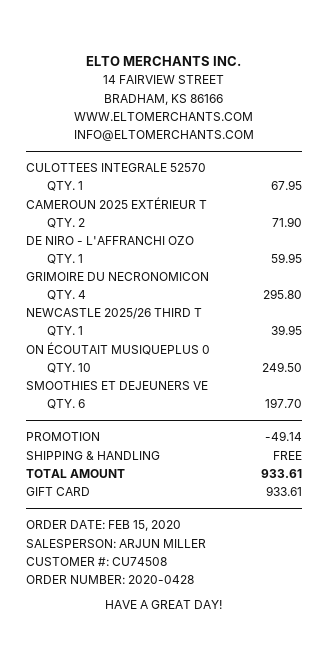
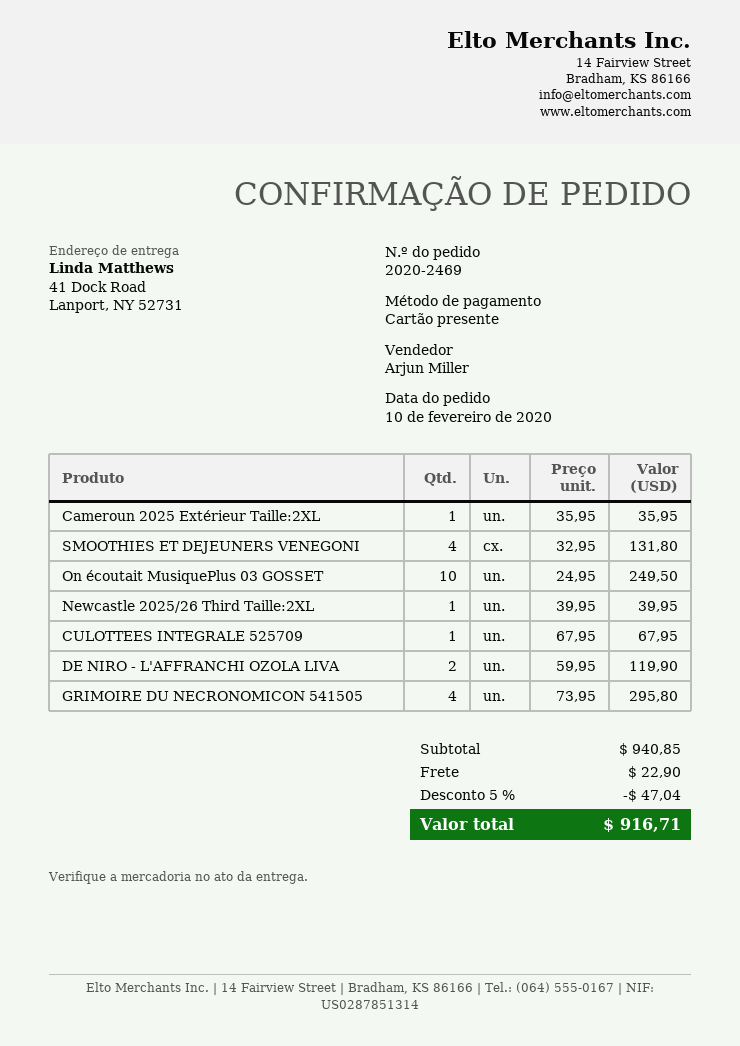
order number: 2020-0428 -> 2020-2469
order date: 2020-02-15 -> 2020-02-10
CAMEROUN 2025 EXTÉRIEUR T: 2 for 71.90 -> 1 for 35.95
DE NIRO - L'AFFRANCHI OZO: 1 for 59.95 -> 2 for 119.90
SMOOTHIES ET DEJEUNERS VE: 6 for 197.70 -> 4 for 131.80
discount: 49.14 -> 47.04
shipping: 0.00 -> 22.90
total: 933.61 -> 916.71

